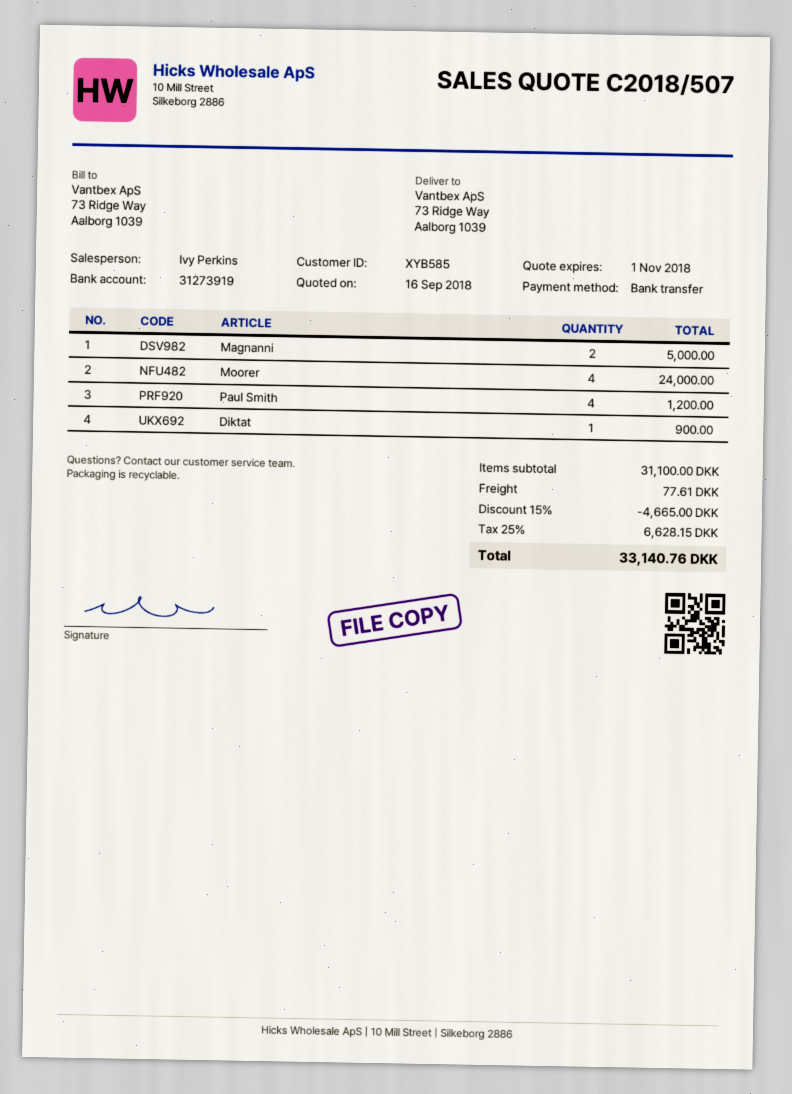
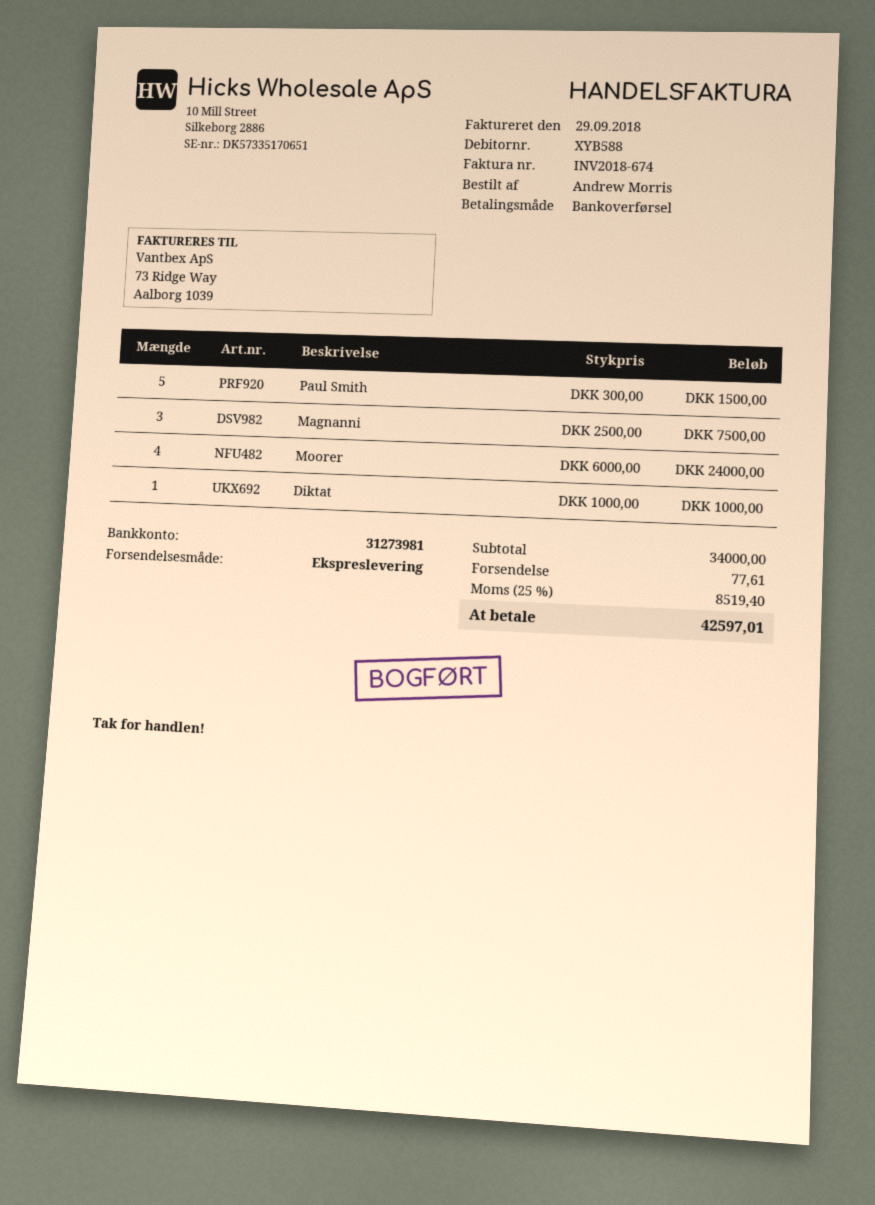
customer number: XYB585 -> XYB588
bank account: 31273919 -> 31273981
Magnanni: 2 for 5000.00 -> 3 for 7500.00
Paul Smith: 4 for 1200.00 -> 5 for 1500.00
Diktat: 1 for 900.00 -> 1 for 1000.00
subtotal: 31100.00 -> 34000.00
discount: 15% = 4665.00 -> none
tax: 25% = 6628.15 -> 25% = 8519.40
total: 33140.76 -> 42597.01

